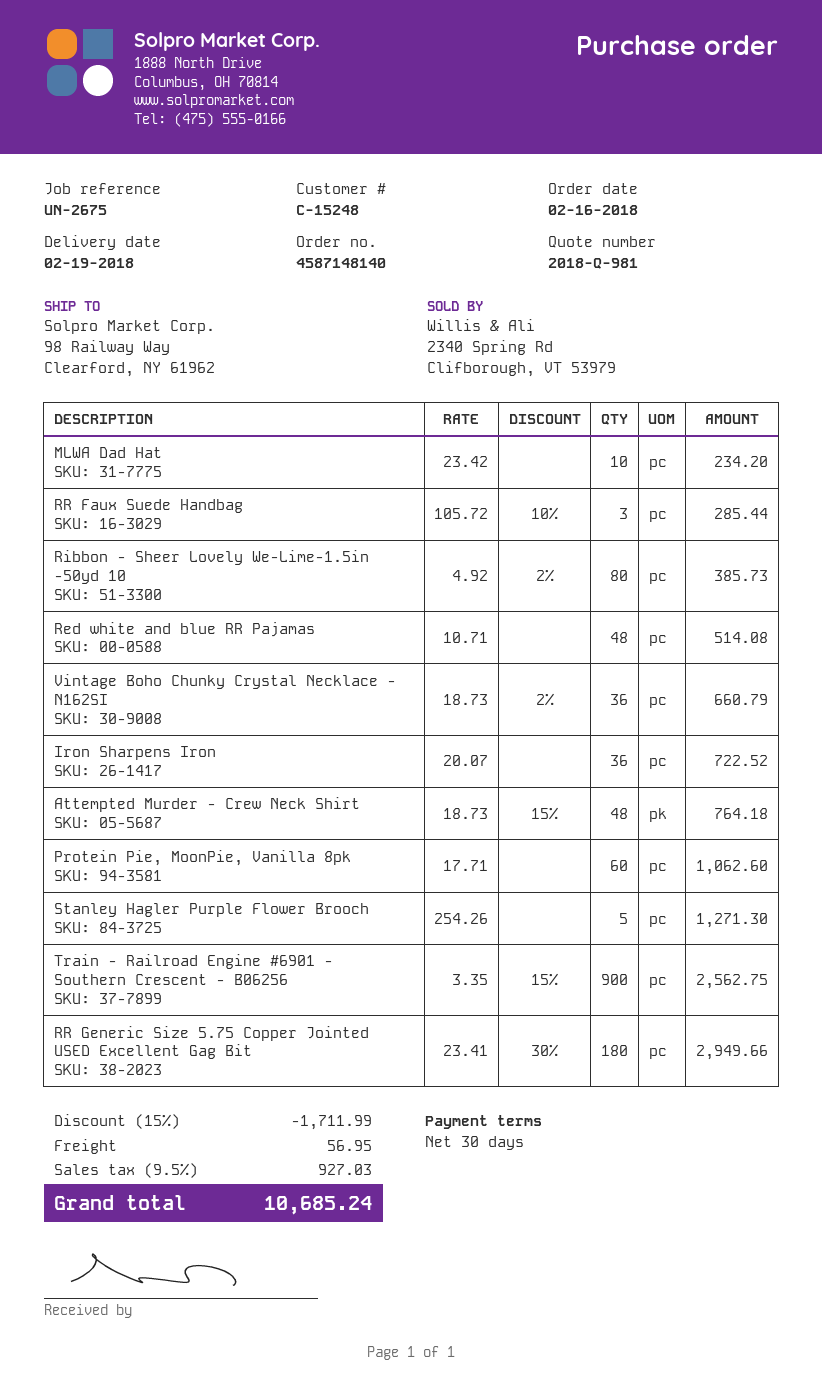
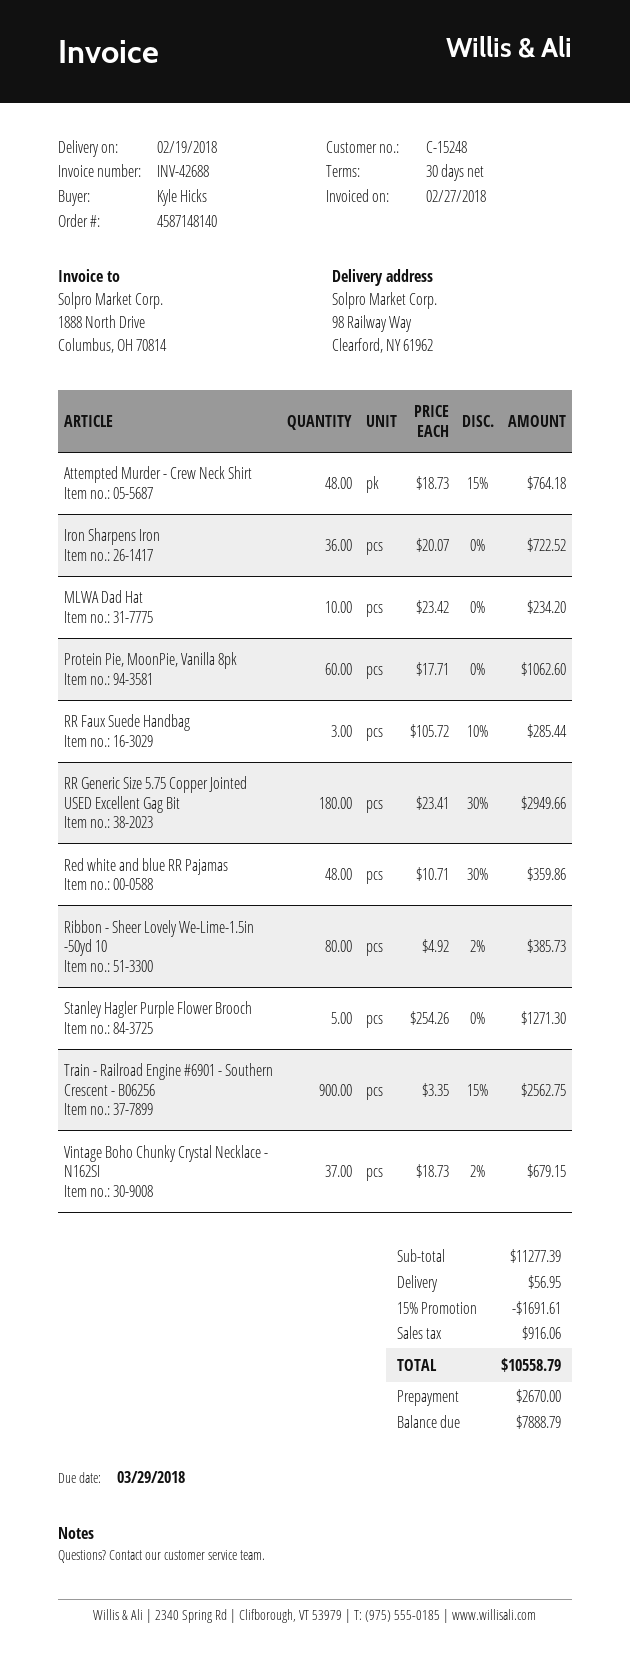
Red white and blue RR Pajamas: 48 x 10.71 = 514.08 -> 48 x 10.71 - 30% = 359.86
Vintage Boho Chunky Crystal Necklace - N162SI: 36 x 18.73 - 2% = 660.79 -> 37 x 18.73 - 2% = 679.15
discount: 15% = 1711.99 -> 15% = 1691.61
tax: 927.03 -> 916.06
total: 10685.24 -> 10558.79

